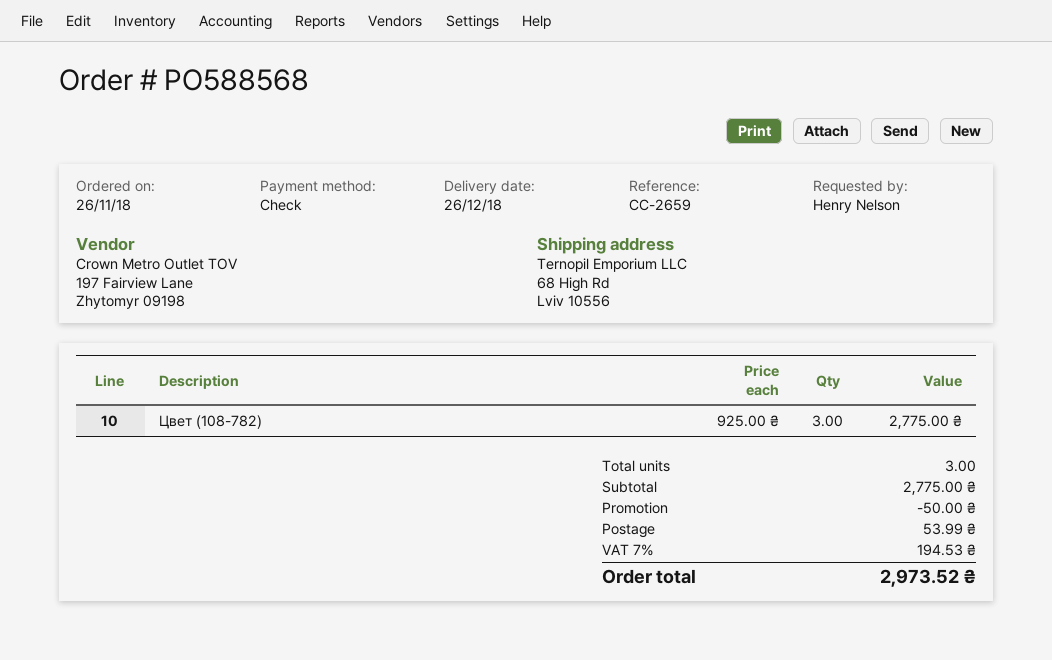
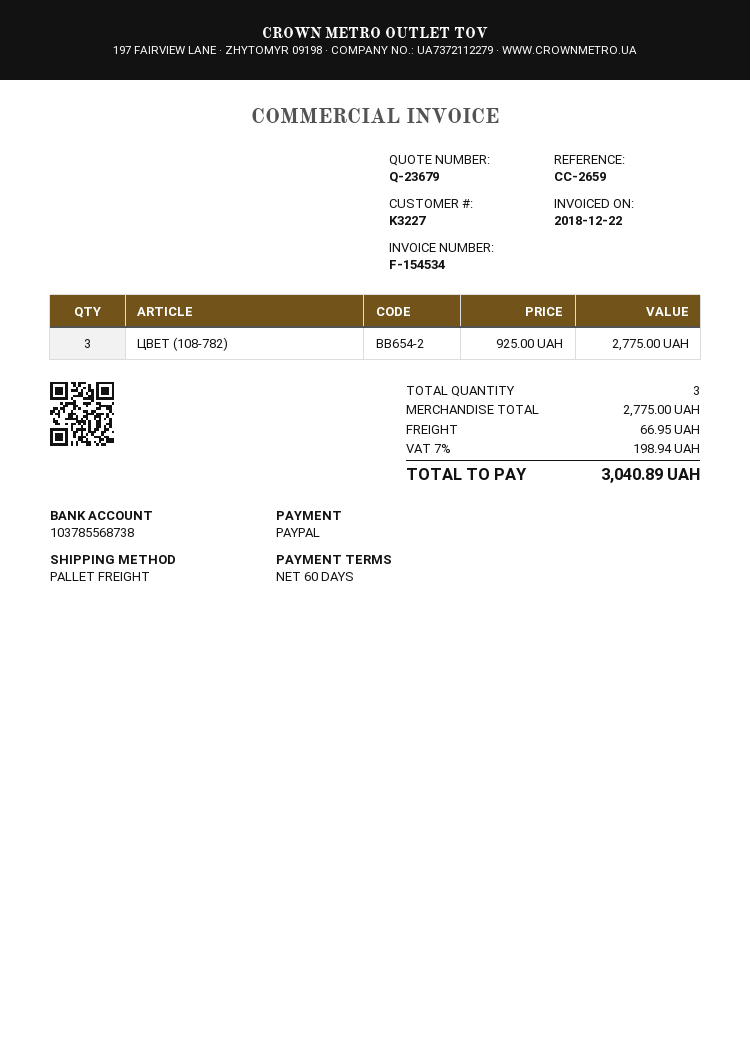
payment method: cheque -> PayPal
discount: 50.00 -> none
shipping: 53.99 -> 66.95
tax: 7% = 194.53 -> 7% = 198.94
total: 2973.52 -> 3040.89

